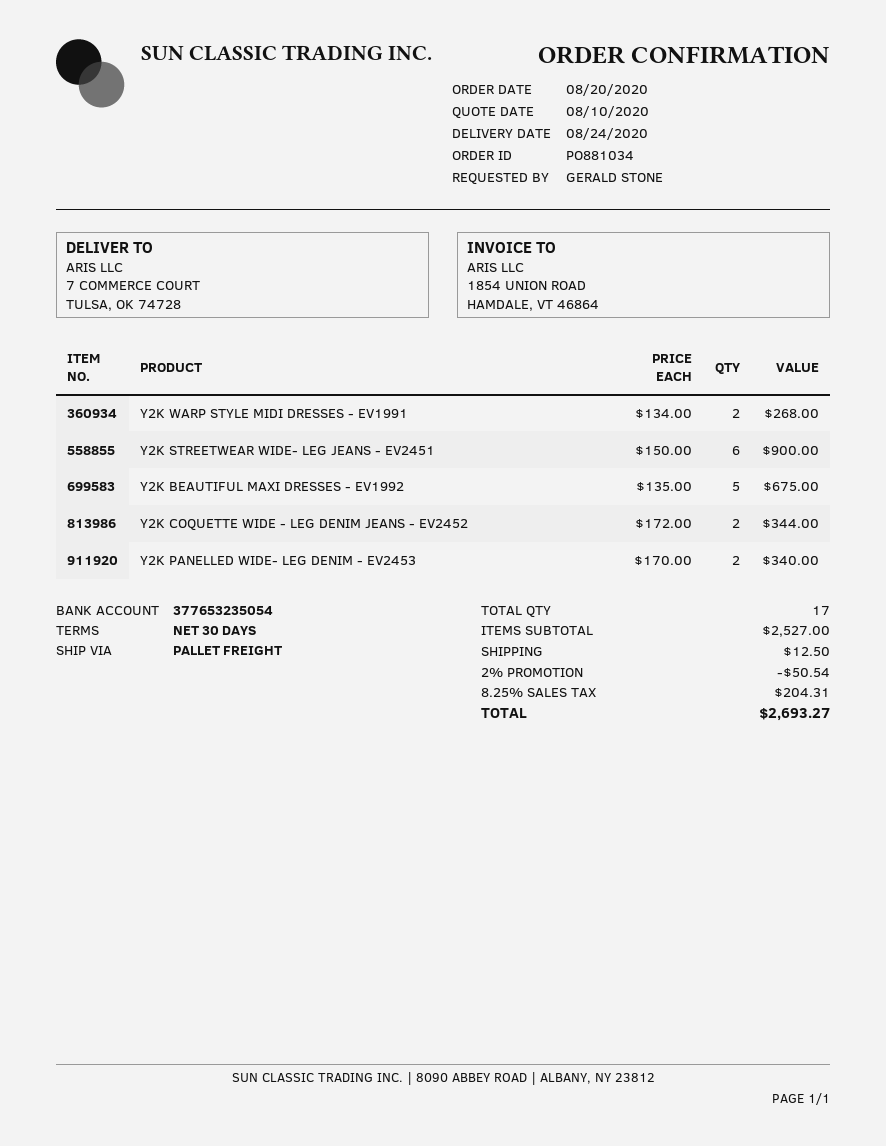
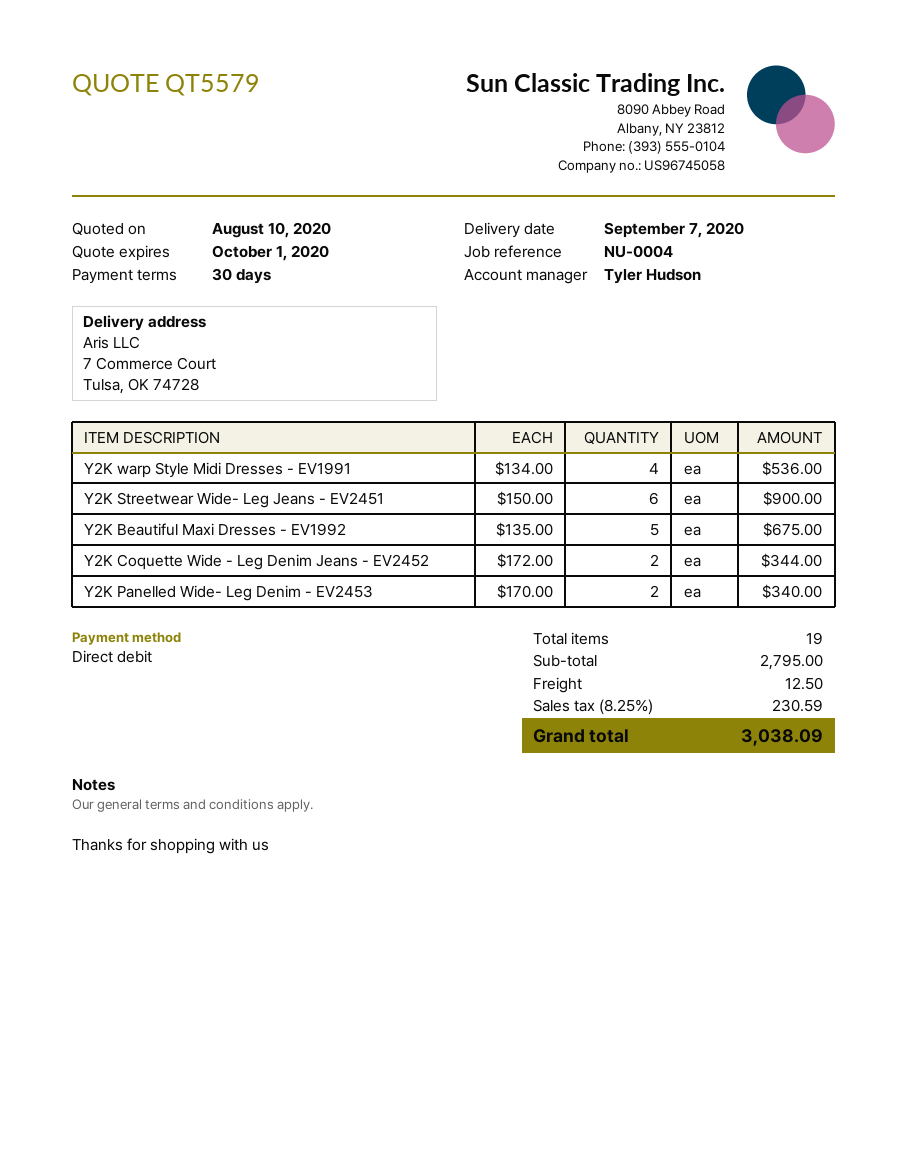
delivery date: 2020-08-24 -> 2020-09-07
Y2K WARP STYLE MIDI DRESSES - EV1991: 2 x 134.00 = 268.00 -> 4 x 134.00 = 536.00
total quantity: 17 -> 19
subtotal: 2527.00 -> 2795.00
discount: 2% = 50.54 -> none
tax: 8.25% = 204.31 -> 8.25% = 230.59
total: 2693.27 -> 3038.09

